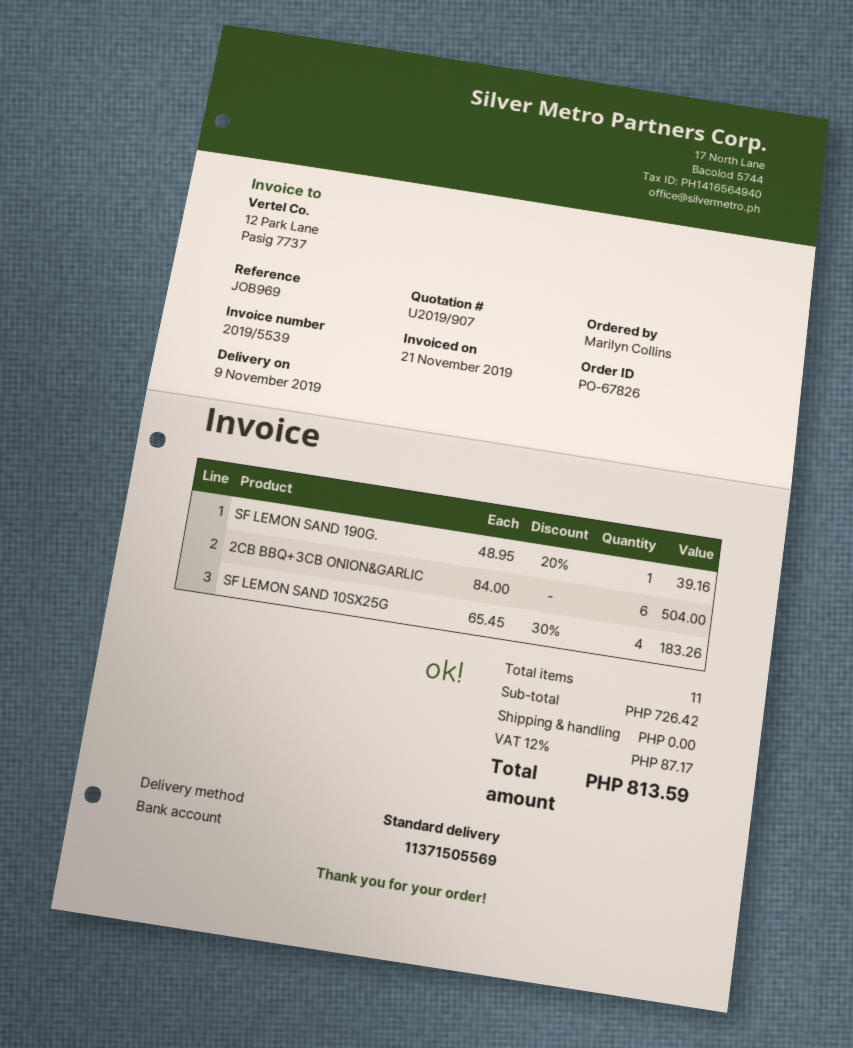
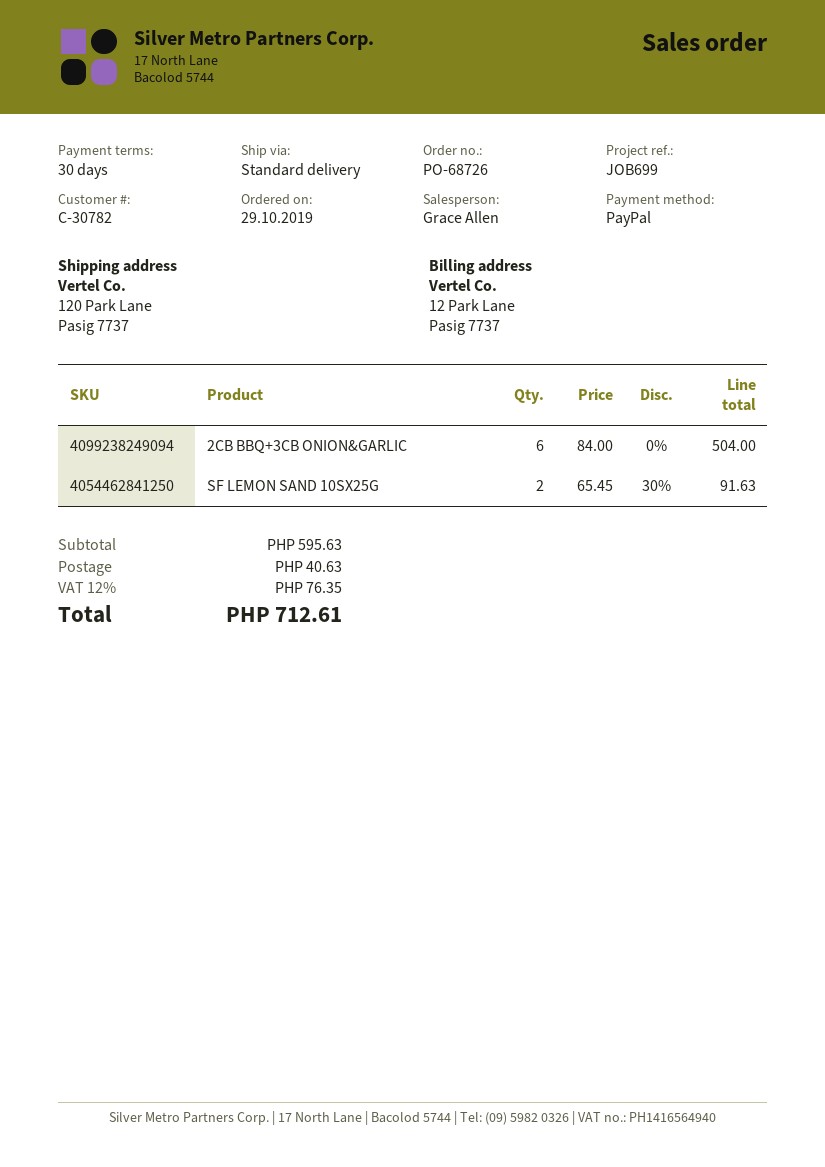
order number: PO-67826 -> PO-68726
reference: JOB969 -> JOB699
SF LEMON SAND 190G.: 1 x 48.95 - 20% = 39.16 -> none
SF LEMON SAND 10SX25G: 4 x 65.45 - 30% = 183.26 -> 2 x 65.45 - 30% = 91.63
subtotal: 726.42 -> 595.63
shipping: 0.00 -> 40.63
tax: 12% = 87.17 -> 12% = 76.35
total: 813.59 -> 712.61

